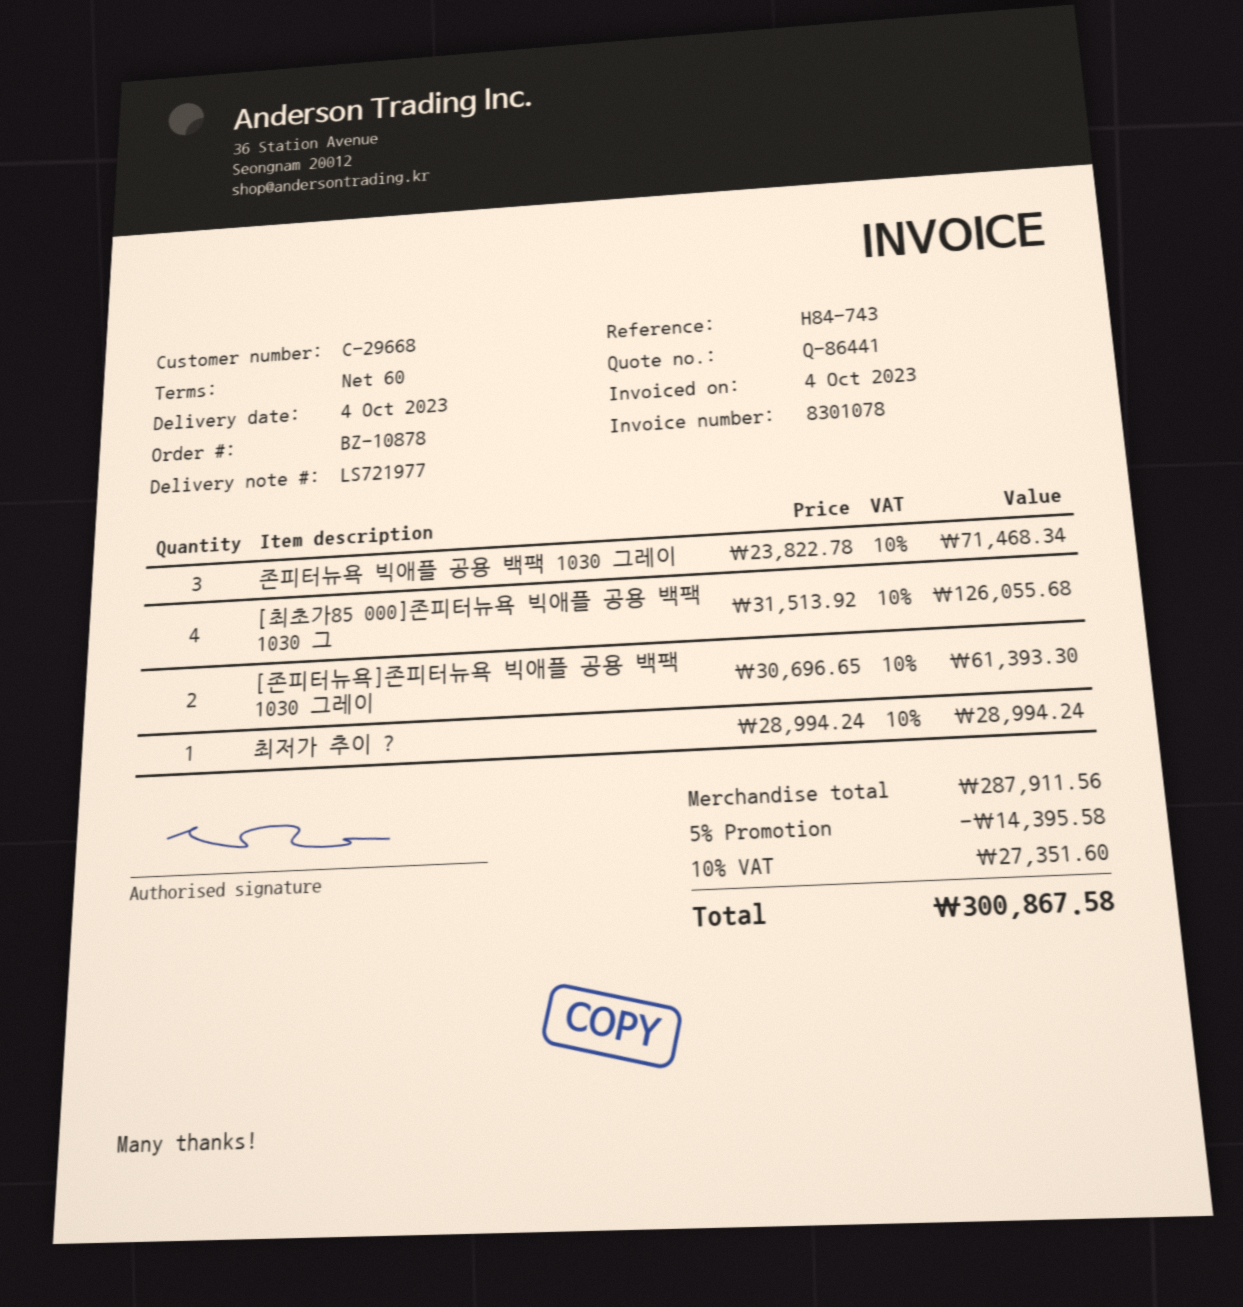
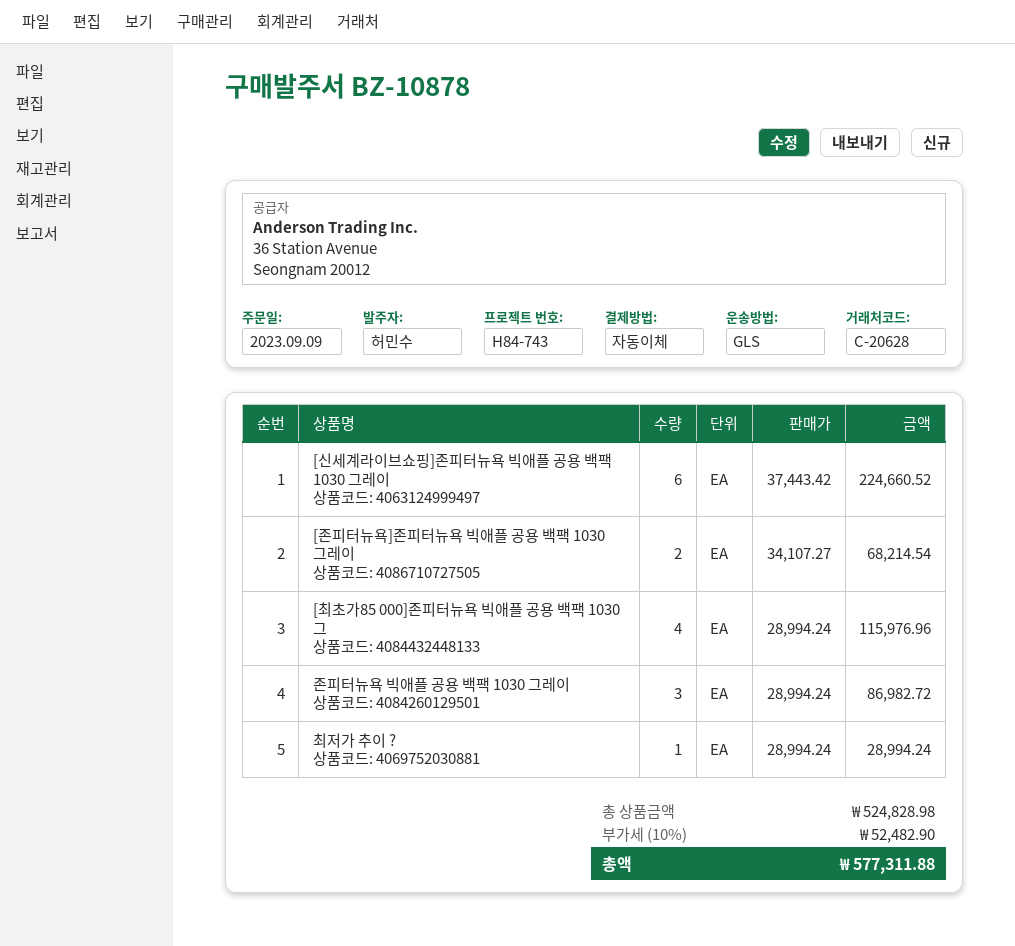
customer number: C-29668 -> C-20628
존피터뉴욕 빅애플 공용 백팩 1030 그레이: 3 x 23822.78 = 71468.34 -> 3 x 28994.24 = 86982.72
[최초가85 000]존피터뉴욕 빅애플 공용 백팩 1030 그: 4 x 31513.92 = 126055.68 -> 4 x 28994.24 = 115976.96
[존피터뉴욕]존피터뉴욕 빅애플 공용 백팩 1030 그레이: 2 x 30696.65 = 61393.30 -> 2 x 34107.27 = 68214.54
[신세계라이브쇼핑]존피터뉴욕 빅애플 공용 백팩 1030 그레이: none -> 6 x 37443.42 = 224660.52
subtotal: 287911.56 -> 524828.98
discount: 5% = 14395.58 -> none
tax: 10% = 27351.60 -> 10% = 52482.90
total: 300867.58 -> 577311.88

